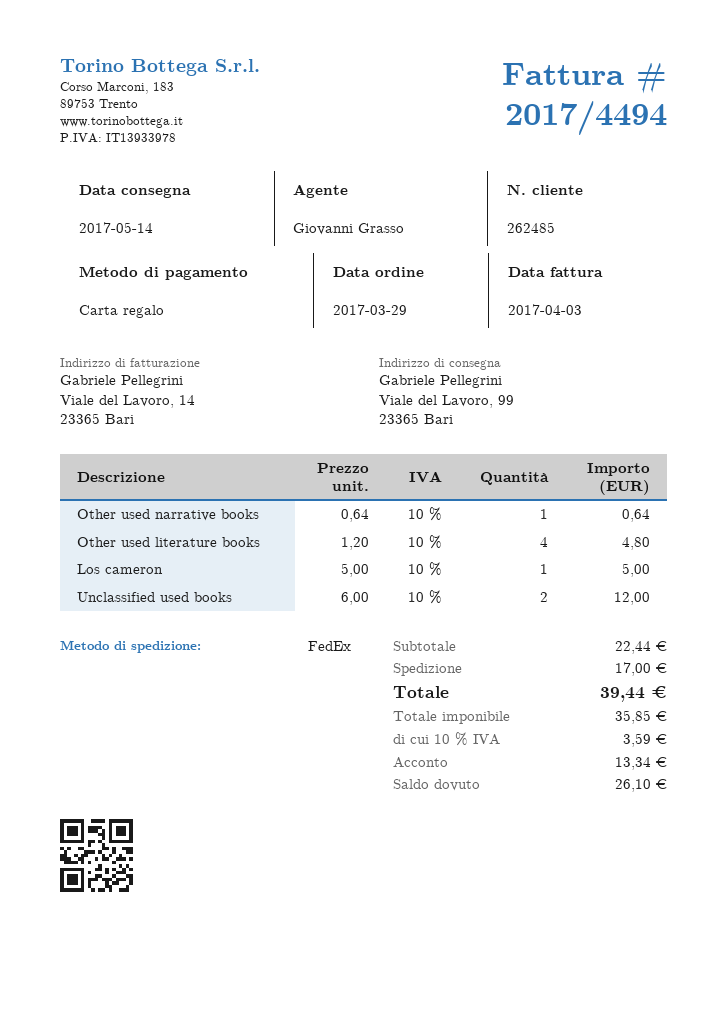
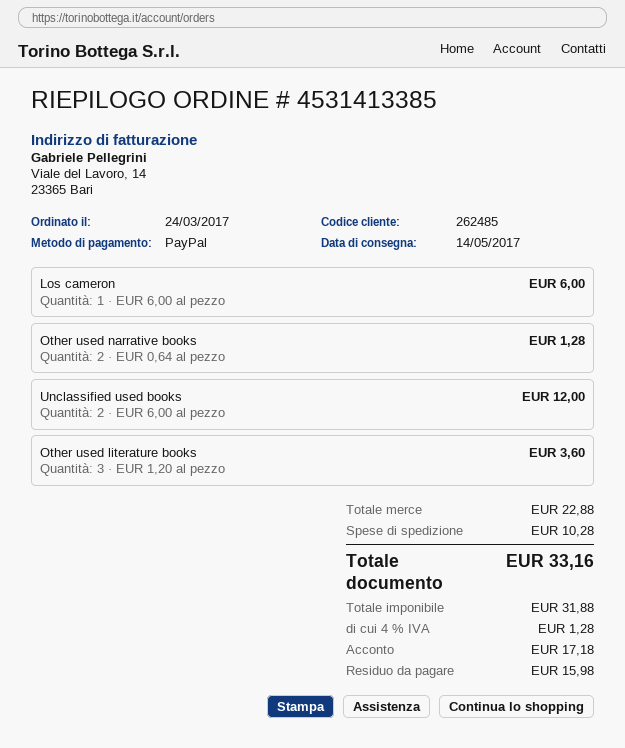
order date: 2017-03-29 -> 2017-03-24
payment method: gift card -> PayPal
Other used narrative books: 1 x 0.64 = 0.64 -> 2 x 0.64 = 1.28
Other used literature books: 4 x 1.20 = 4.80 -> 3 x 1.20 = 3.60
Los cameron: 1 x 5.00 = 5.00 -> 1 x 6.00 = 6.00
subtotal: 22.44 -> 22.88
shipping: 17.00 -> 10.28
net: 35.85 -> 31.88
tax: 10% = 3.59 -> 4% = 1.28
total: 39.44 -> 33.16
deposit: 13.34 -> 17.18
balance: 26.10 -> 15.98

